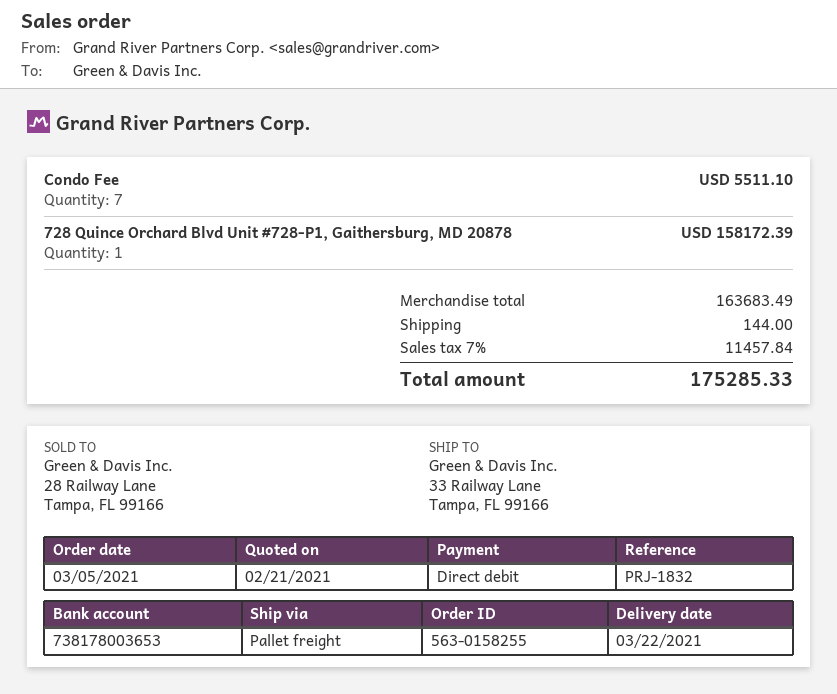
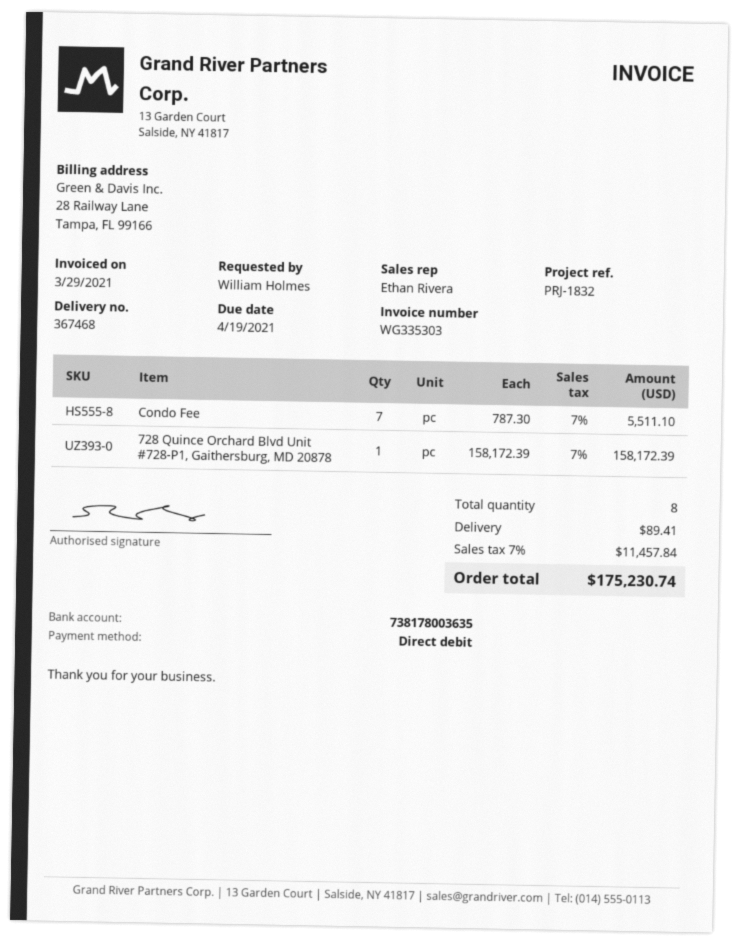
bank account: 738178003653 -> 738178003635
shipping: 144.00 -> 89.41
total: 175285.33 -> 175230.74

